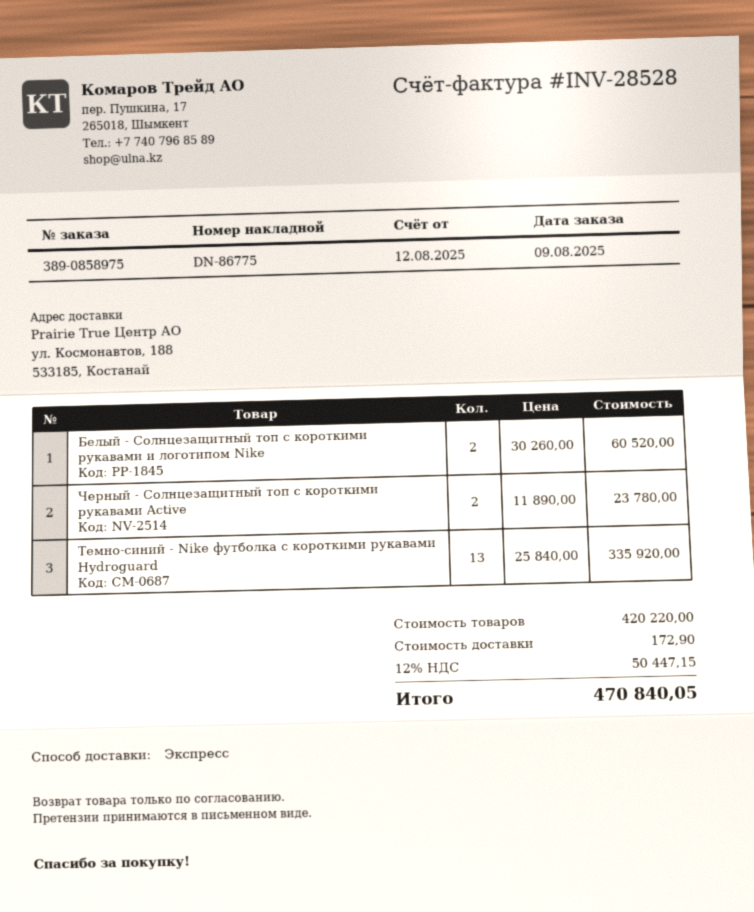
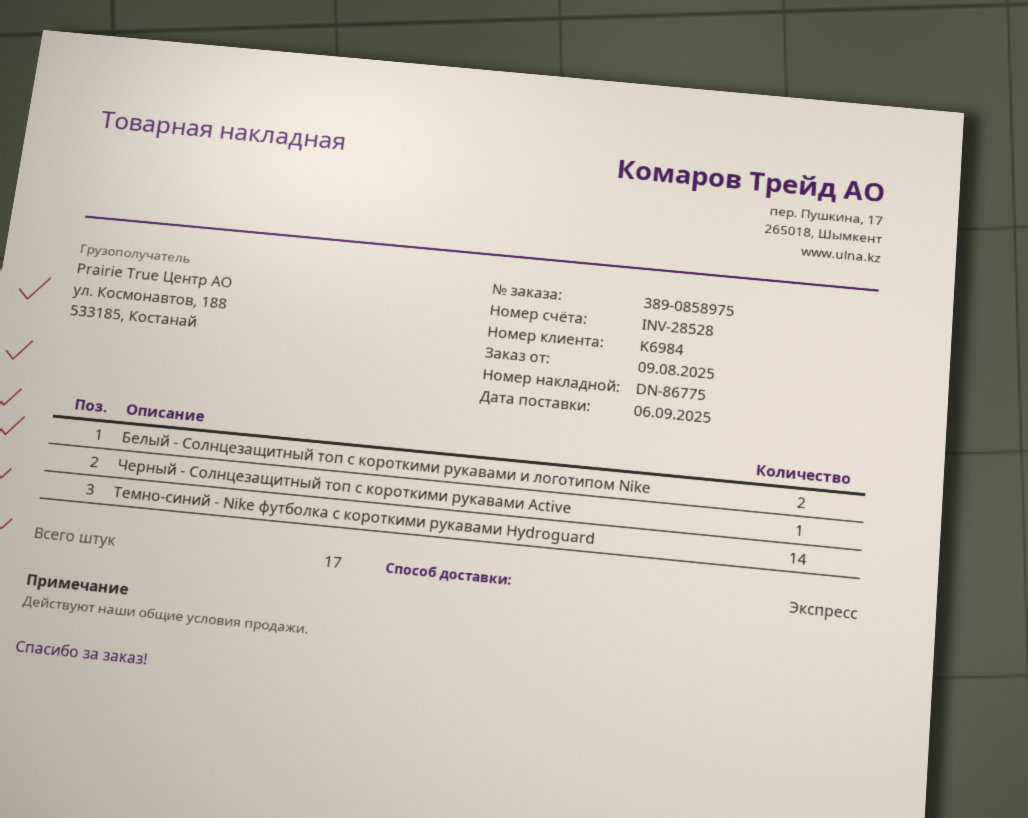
Черный - Солнцезащитный топ с короткими рукавами Active: 2 -> 1
Темно-синий - Nike футболка с короткими рукавами Hydroguard: 13 -> 14

